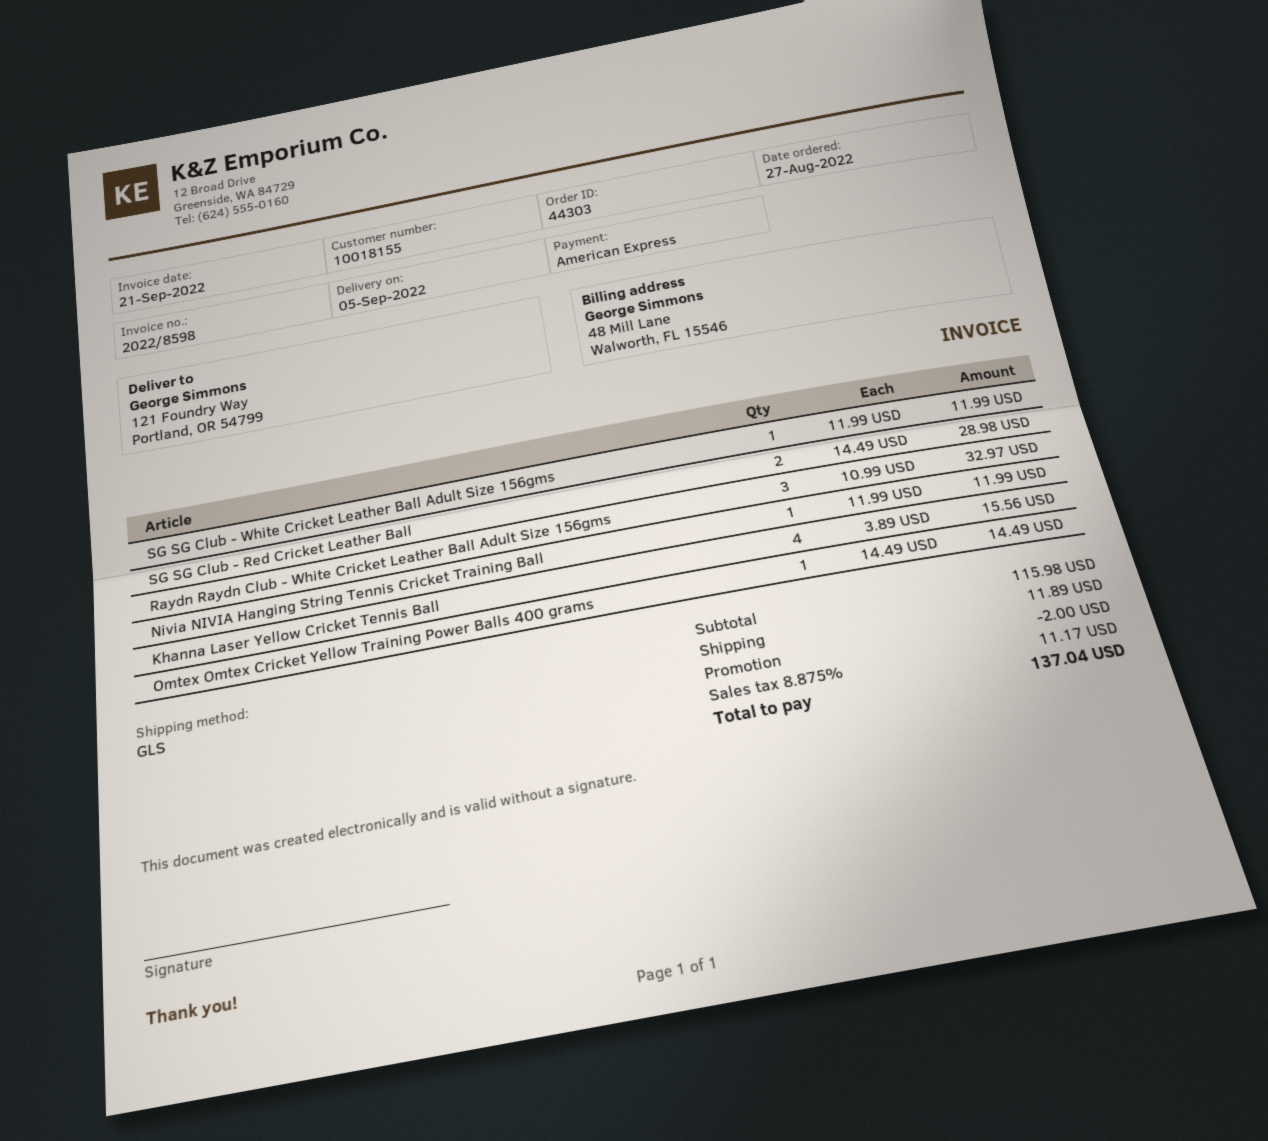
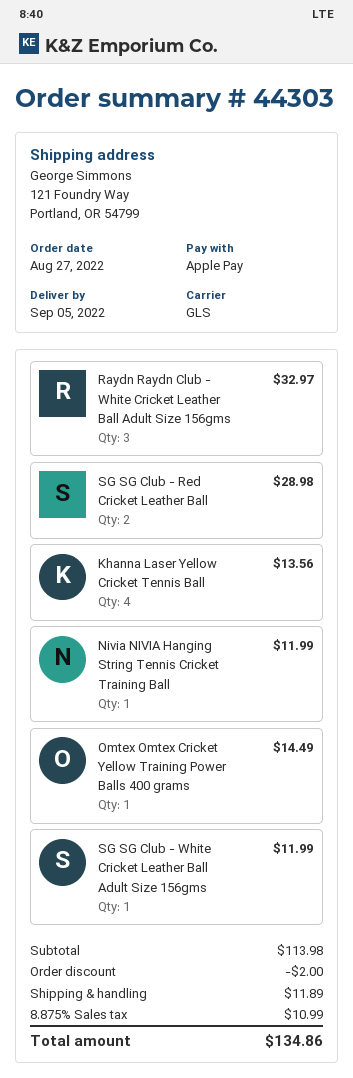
payment method: American Express -> Apple Pay
Khanna Laser Yellow Cricket Tennis Ball: 4 for 15.56 -> 4 for 13.56
subtotal: 115.98 -> 113.98
tax: 8.875% = 11.17 -> 8.875% = 10.99
total: 137.04 -> 134.86

